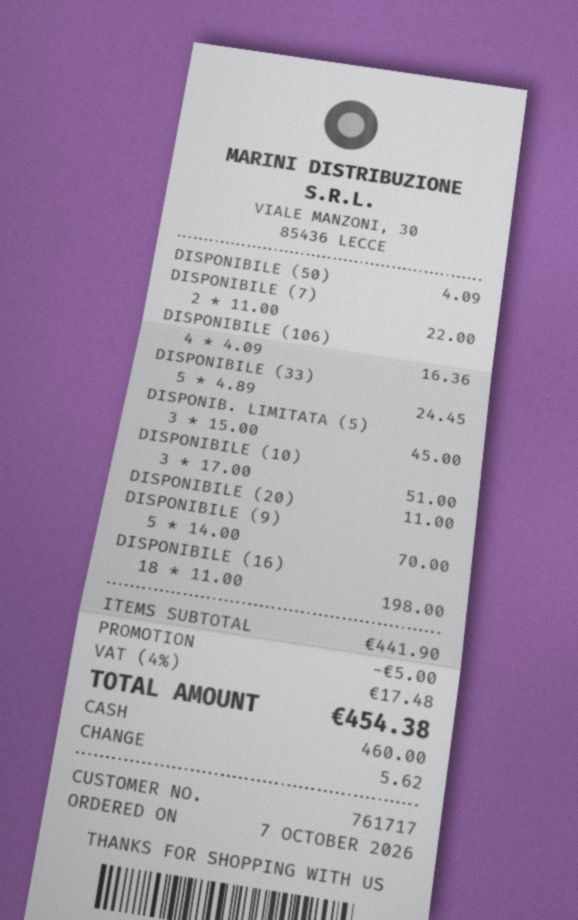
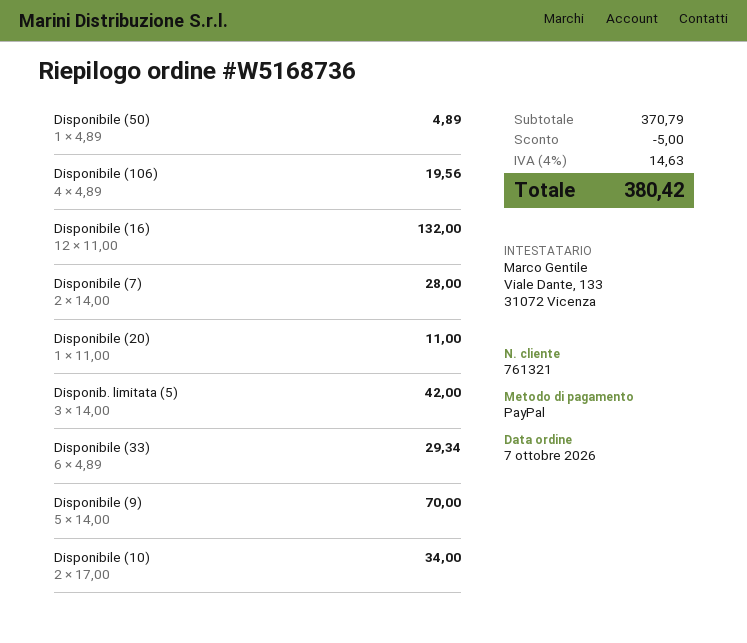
customer number: 761717 -> 761321
payment method: cash -> PayPal
DISPONIBILE (50): 1 x 4.09 = 4.09 -> 1 x 4.89 = 4.89
DISPONIBILE (7): 2 x 11.00 = 22.00 -> 2 x 14.00 = 28.00
DISPONIBILE (106): 4 x 4.09 = 16.36 -> 4 x 4.89 = 19.56
DISPONIBILE (33): 5 x 4.89 = 24.45 -> 6 x 4.89 = 29.34
DISPONIB. LIMITATA (5): 3 x 15.00 = 45.00 -> 3 x 14.00 = 42.00
DISPONIBILE (10): 3 x 17.00 = 51.00 -> 2 x 17.00 = 34.00
DISPONIBILE (16): 18 x 11.00 = 198.00 -> 12 x 11.00 = 132.00
subtotal: 441.90 -> 370.79
tax: 4% = 17.48 -> 4% = 14.63
total: 454.38 -> 380.42

